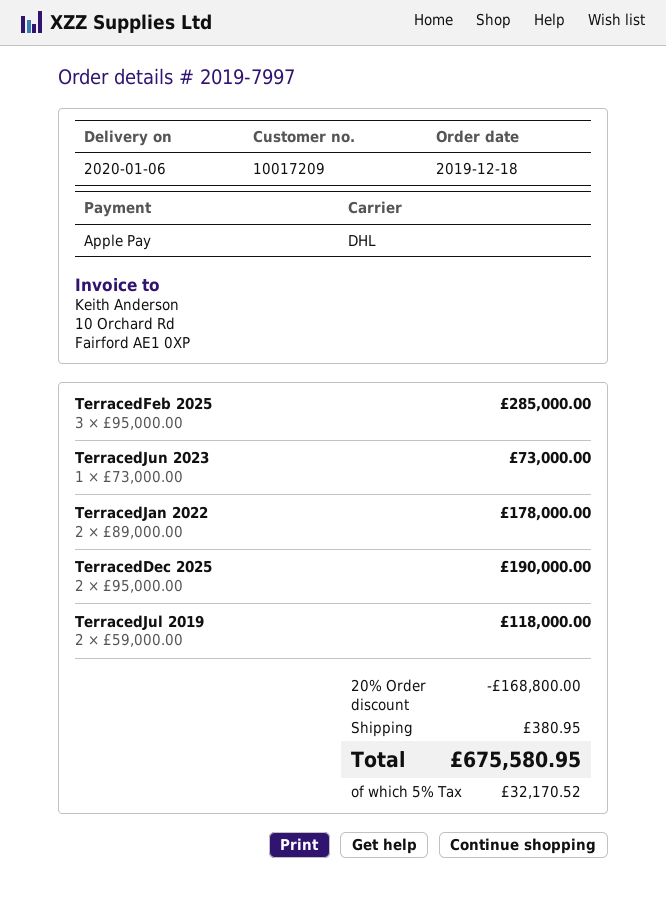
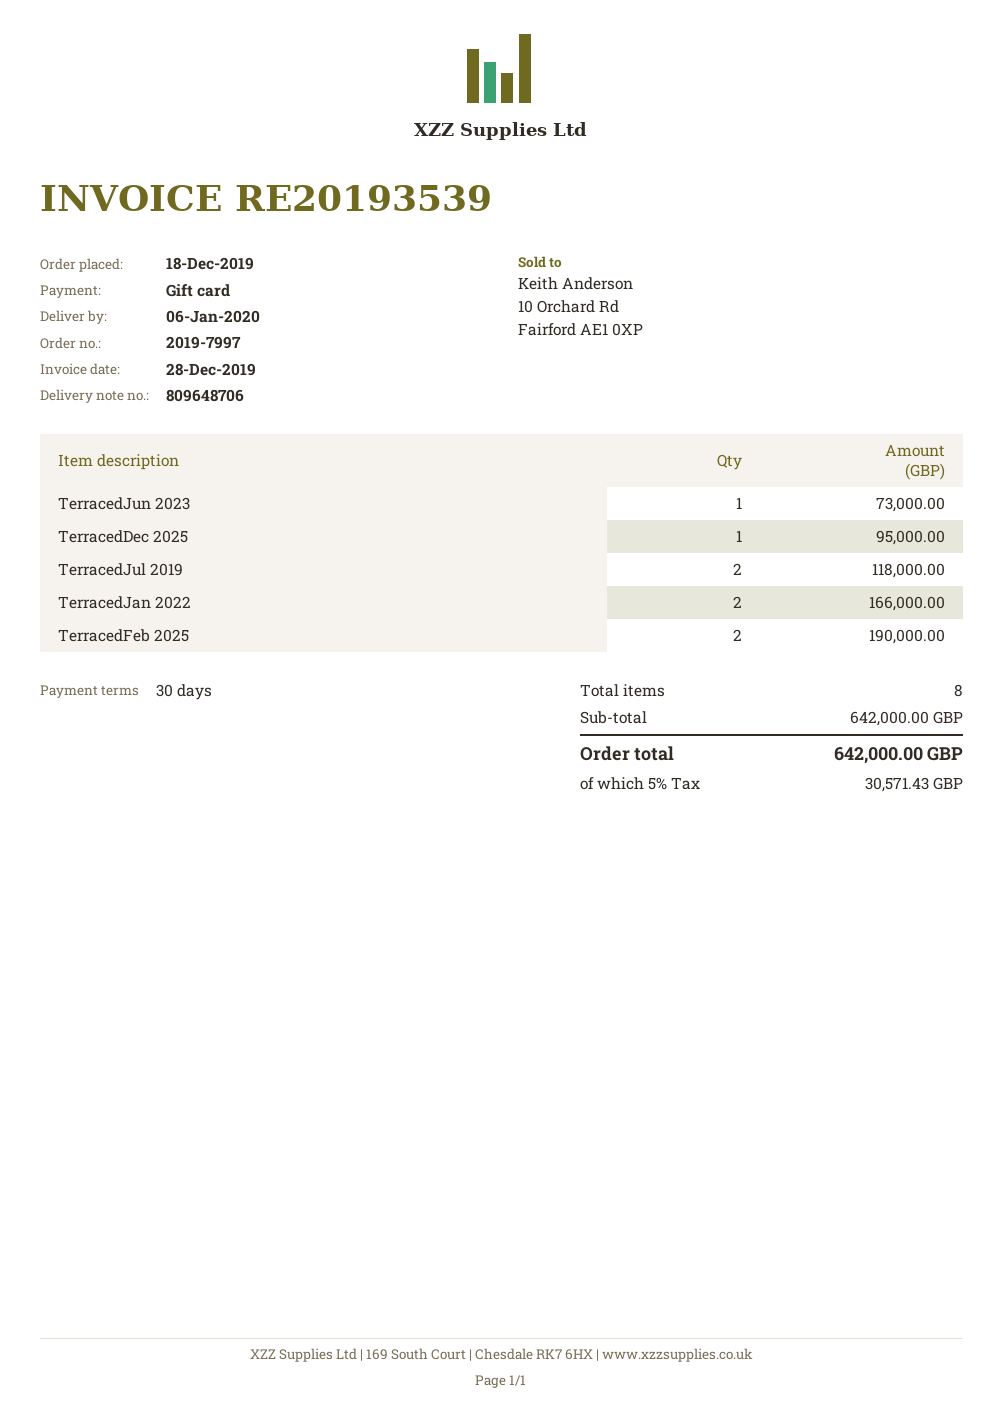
payment method: Apple Pay -> gift card
TerracedFeb 2025: 3 for 285000.00 -> 2 for 190000.00
TerracedJan 2022: 2 for 178000.00 -> 2 for 166000.00
TerracedDec 2025: 2 for 190000.00 -> 1 for 95000.00
discount: 20% = 168800.00 -> none
shipping: 380.95 -> none
tax: 5% = 32170.52 -> 5% = 30571.43
total: 675580.95 -> 642000.00

